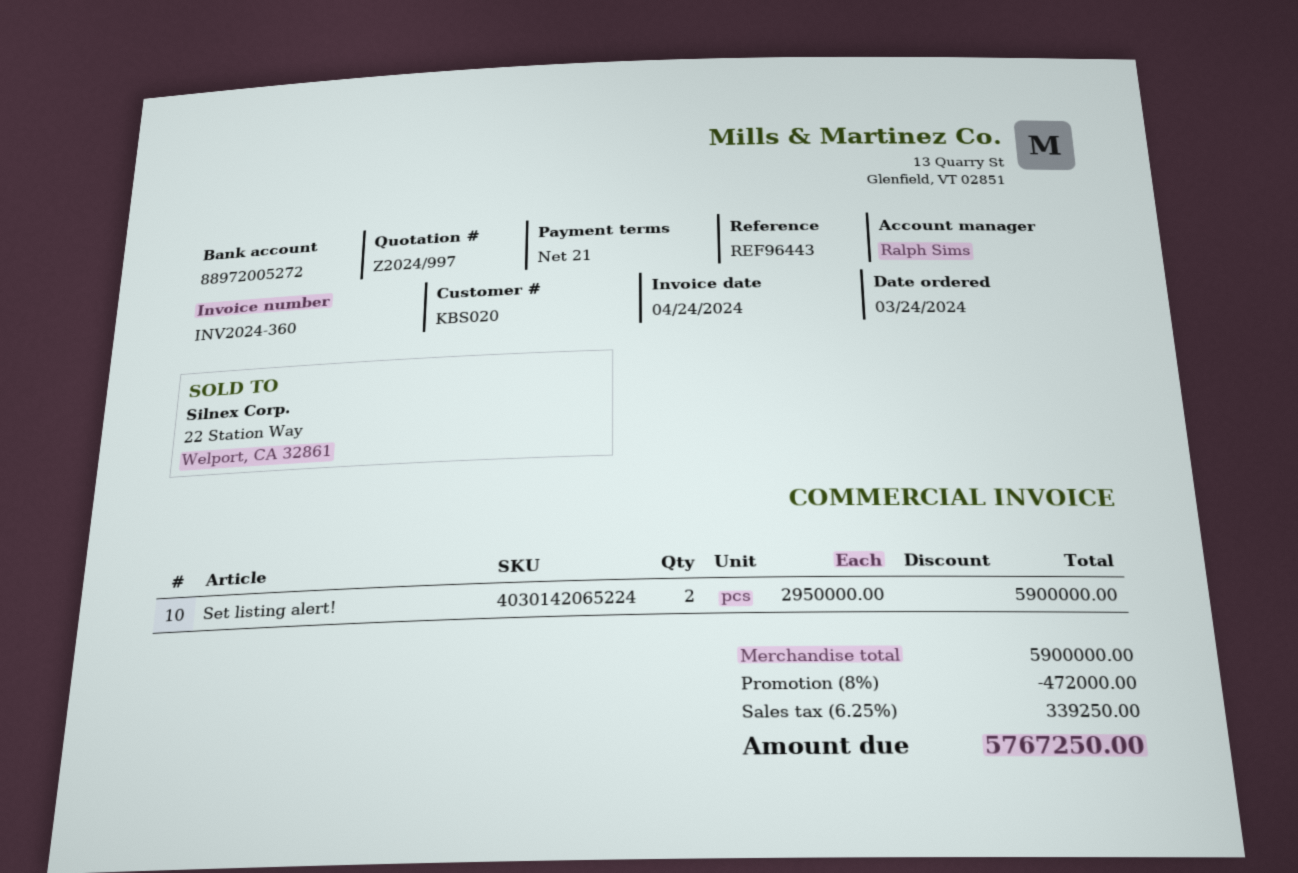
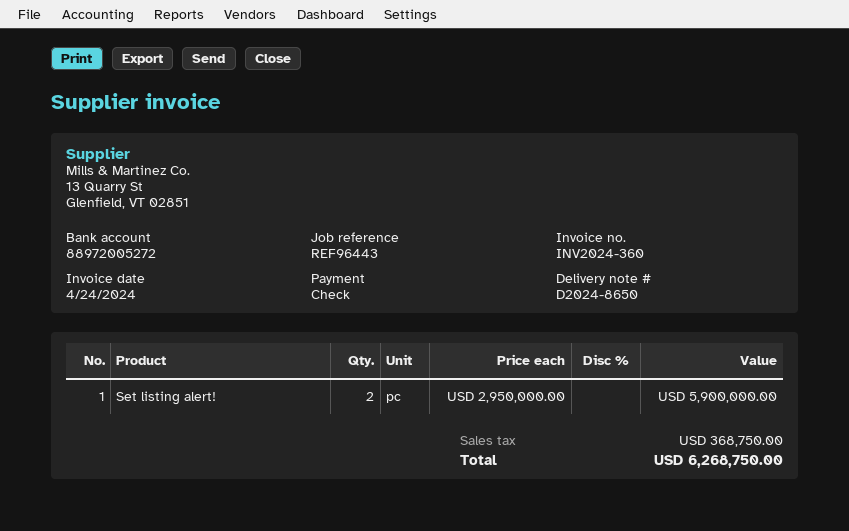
discount: 8% = 472000.00 -> none
tax: 339250.00 -> 368750.00
total: 5767250.00 -> 6268750.00

